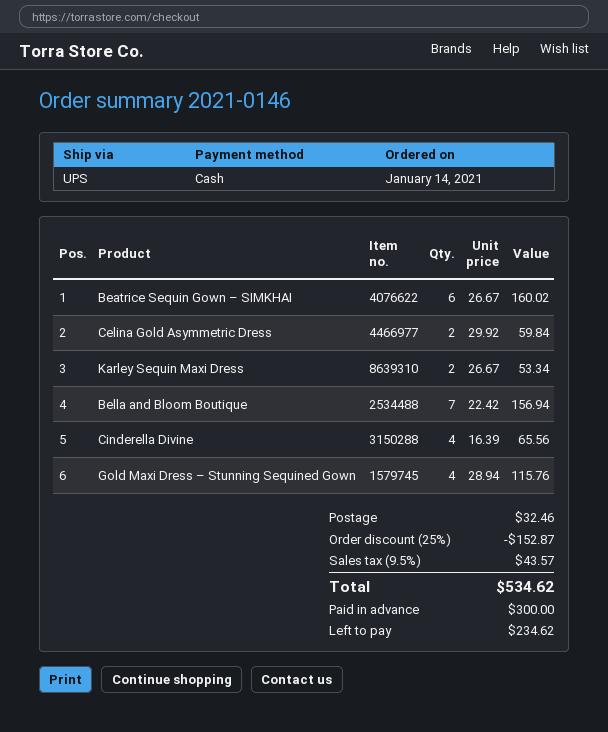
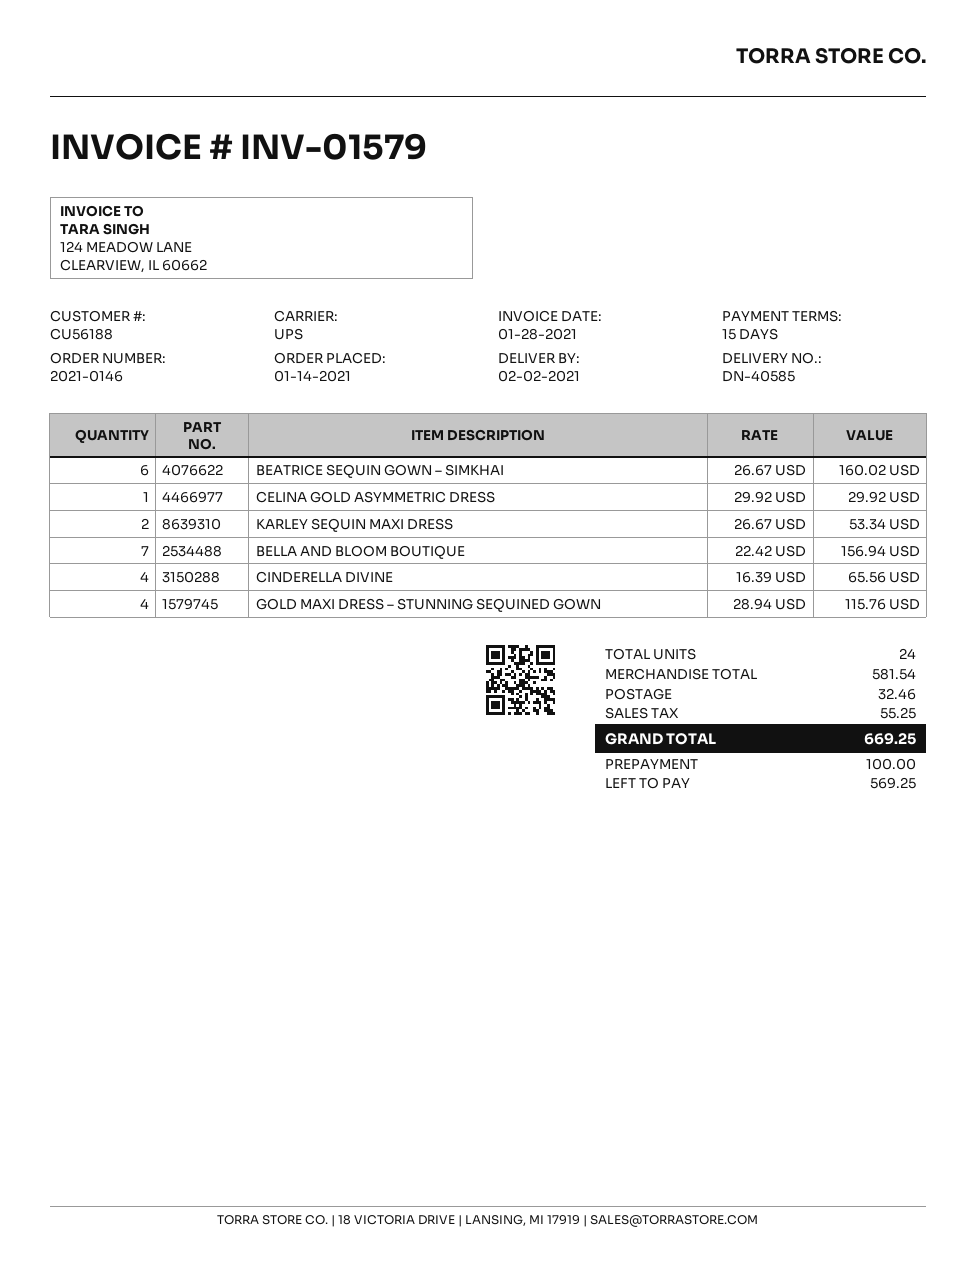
Celina Gold Asymmetric Dress: 2 x 29.92 = 59.84 -> 1 x 29.92 = 29.92
discount: 25% = 152.87 -> none
tax: 43.57 -> 55.25
total: 534.62 -> 669.25
deposit: 300.00 -> 100.00
balance: 234.62 -> 569.25

